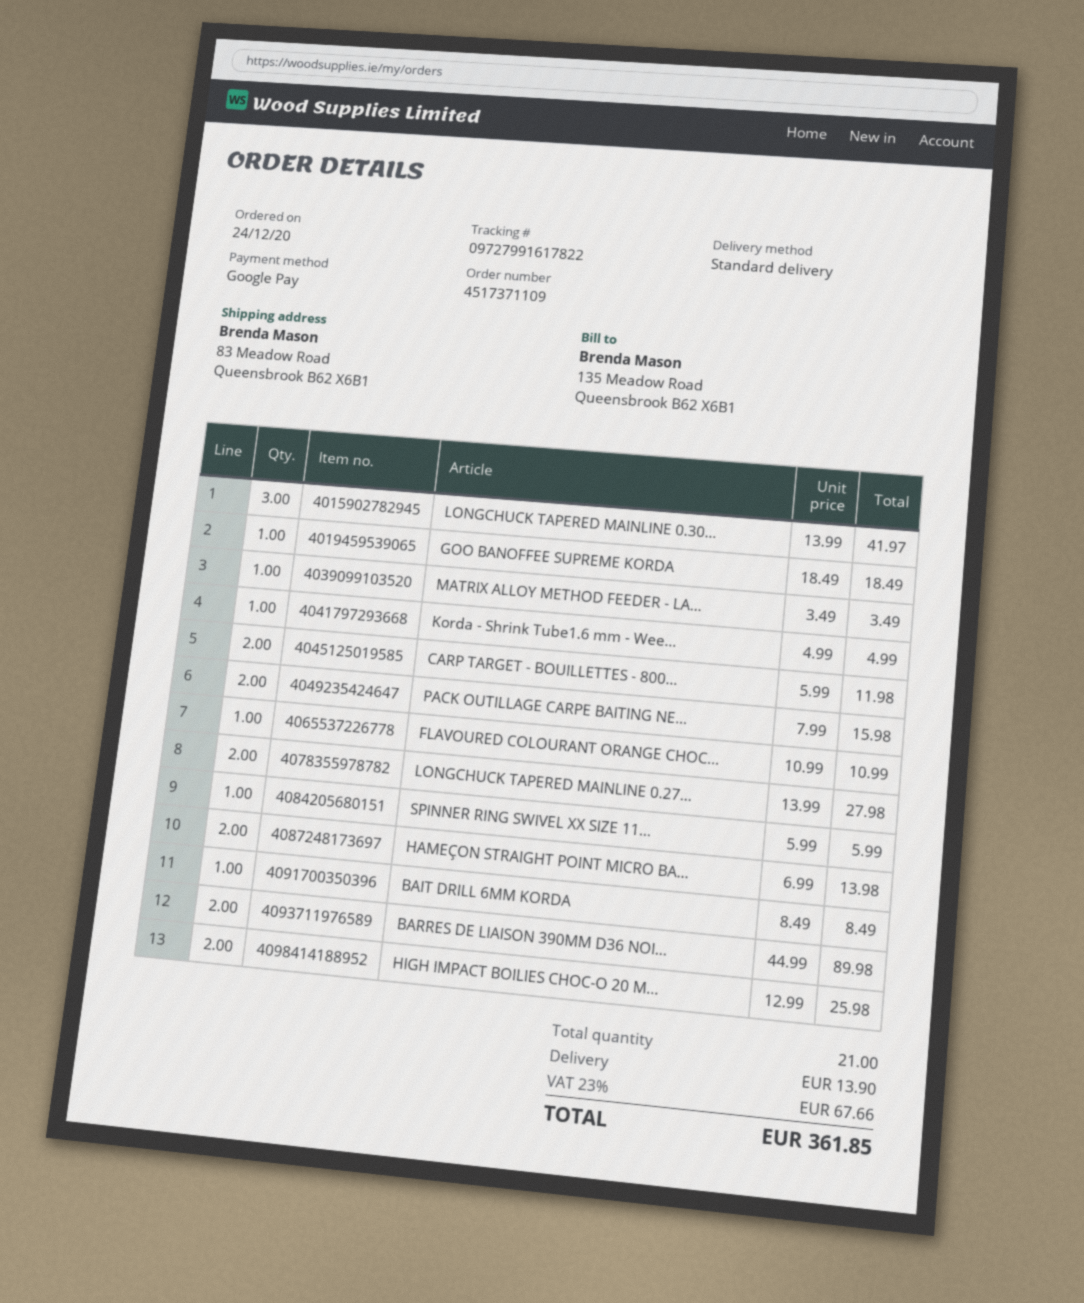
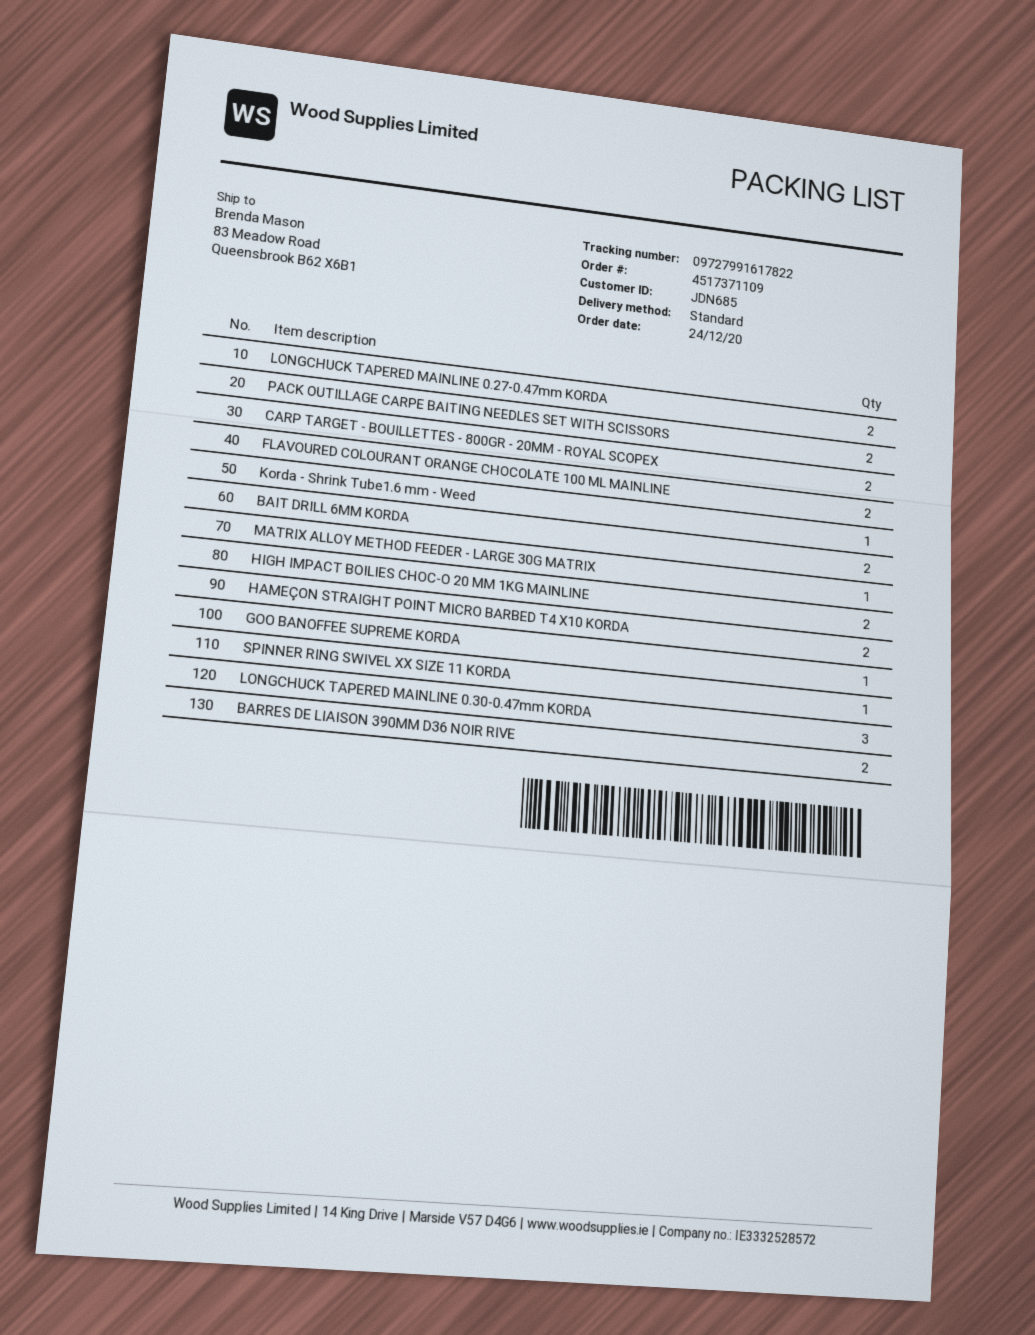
FLAVOURED COLOURANT ORANGE CHOC...: 1 -> 2
BAIT DRILL 6MM KORDA: 1 -> 2

